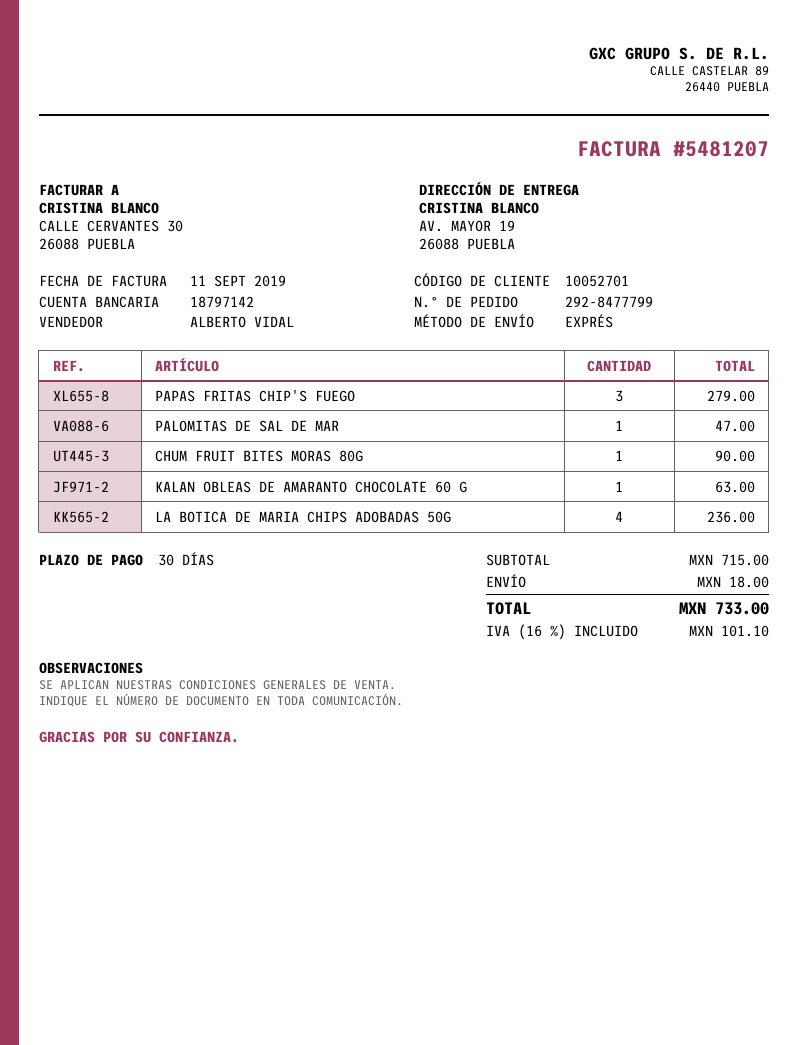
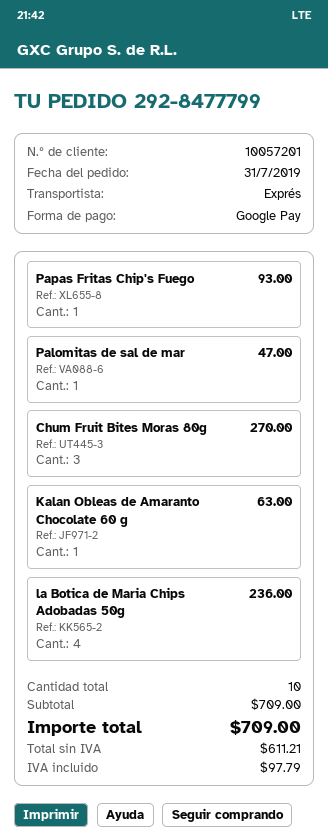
customer number: 10052701 -> 10057201
PAPAS FRITAS CHIP'S FUEGO: 3 for 279.00 -> 1 for 93.00
CHUM FRUIT BITES MORAS 80G: 1 for 90.00 -> 3 for 270.00
subtotal: 715.00 -> 709.00
shipping: 18.00 -> none
tax: 101.10 -> 97.79
total: 733.00 -> 709.00

